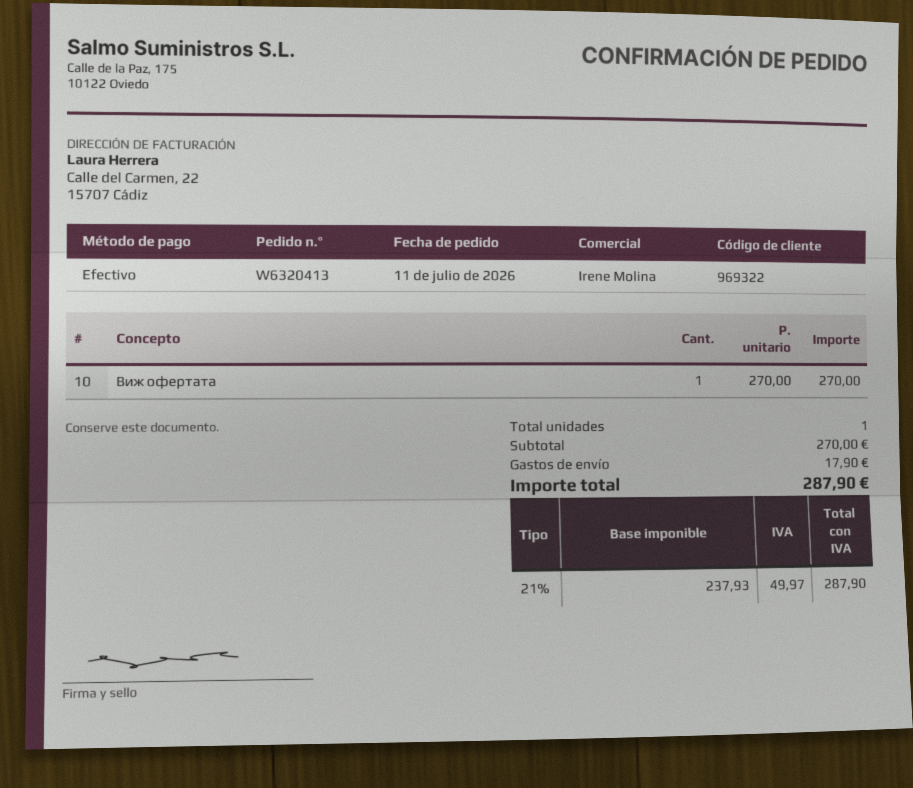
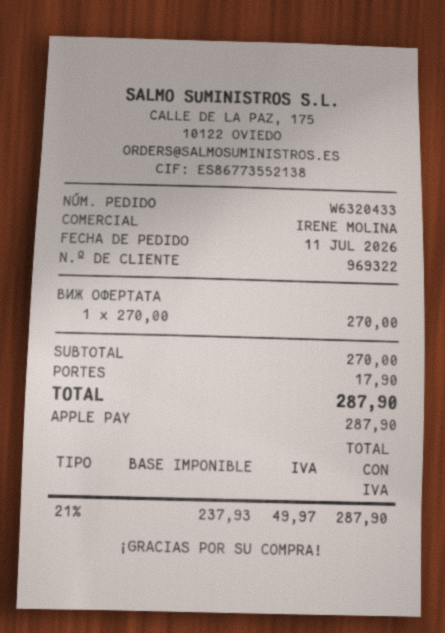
order number: W6320413 -> W6320433
payment method: cash -> Apple Pay

